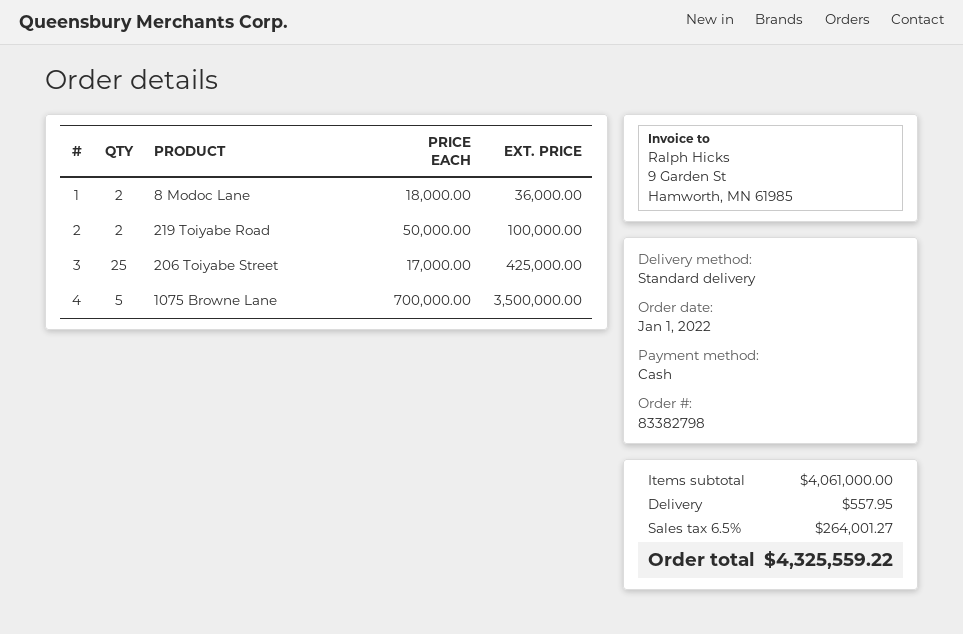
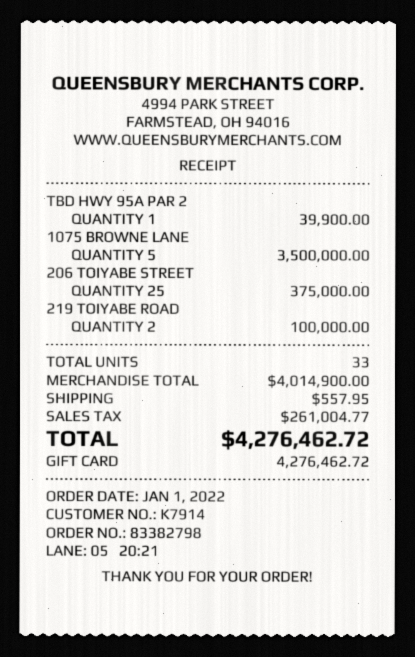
payment method: cash -> gift card
8 Modoc Lane: 2 for 36000.00 -> none
206 Toiyabe Street: 25 for 425000.00 -> 25 for 375000.00
TBD HWY 95A PAR 2: none -> 1 for 39900.00
subtotal: 4061000.00 -> 4014900.00
tax: 264001.27 -> 261004.77
total: 4325559.22 -> 4276462.72

